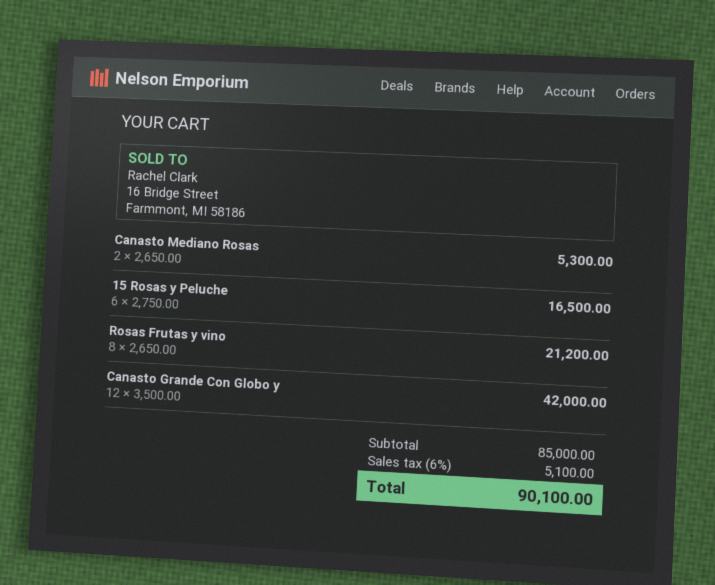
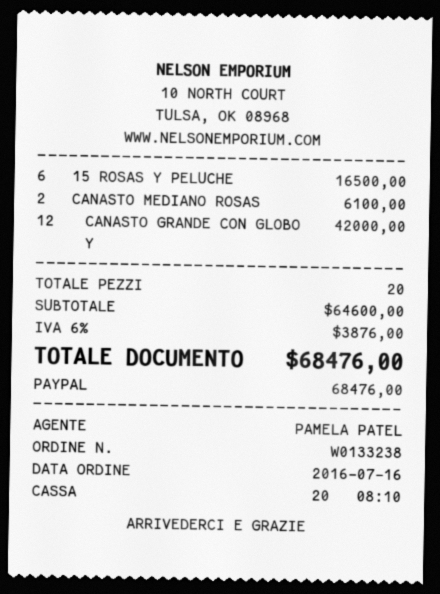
Canasto Mediano Rosas: 2 for 5300.00 -> 2 for 6100.00
Rosas Frutas y vino: 8 for 21200.00 -> none
subtotal: 85000.00 -> 64600.00
tax: 6% = 5100.00 -> 6% = 3876.00
total: 90100.00 -> 68476.00

